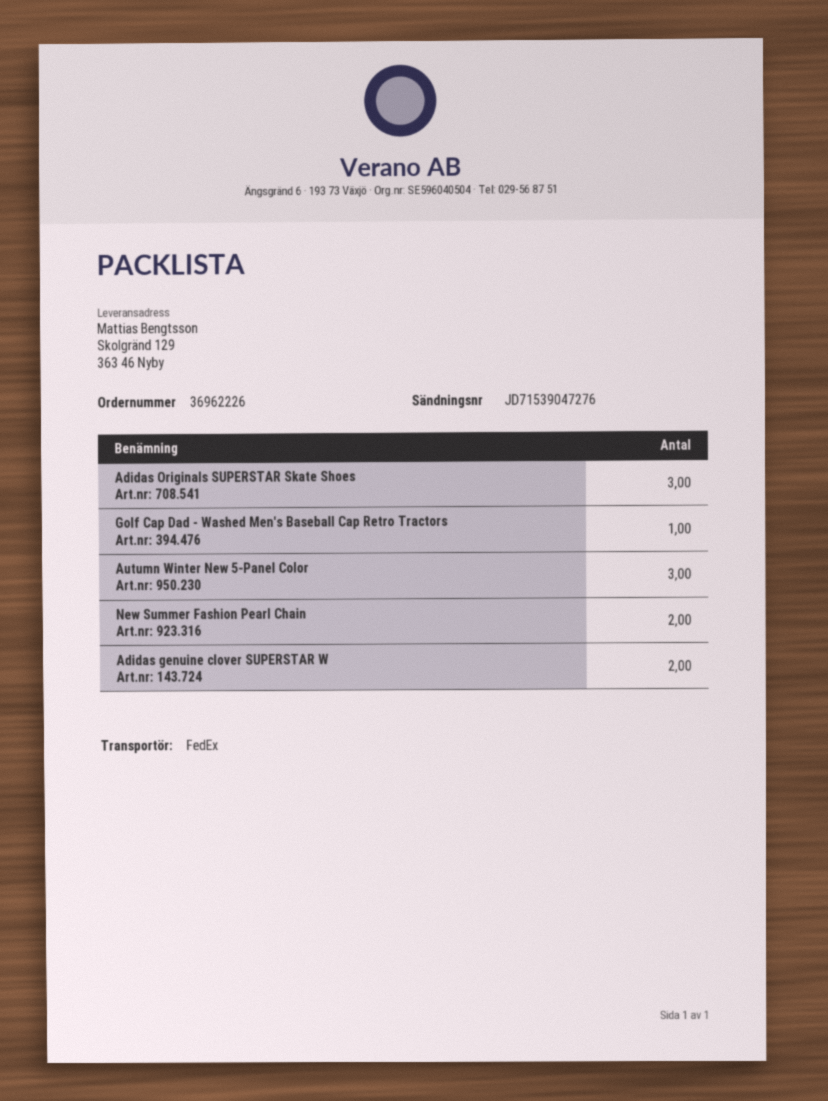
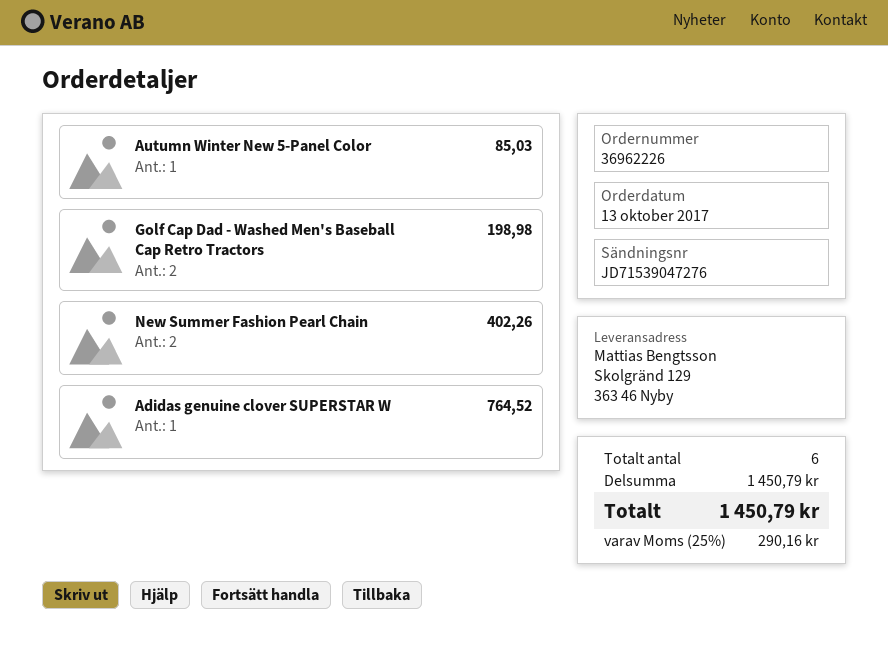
Adidas Originals SUPERSTAR Skate Shoes: 3 -> none
Golf Cap Dad - Washed Men's Baseball Cap Retro Tractors: 1 -> 2
Autumn Winter New 5-Panel Color: 3 -> 1
Adidas genuine clover SUPERSTAR W: 2 -> 1

